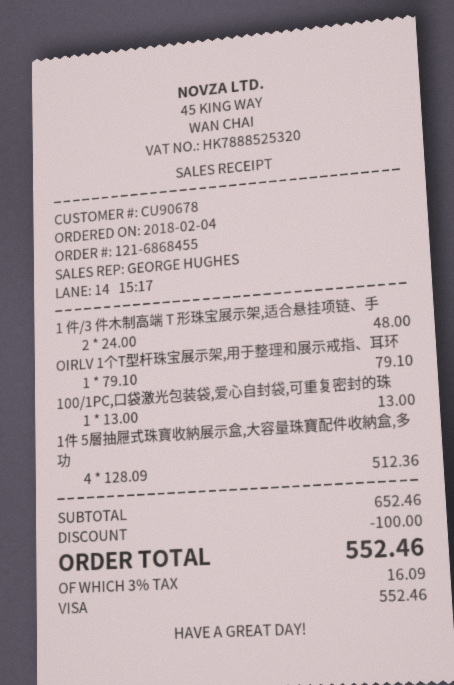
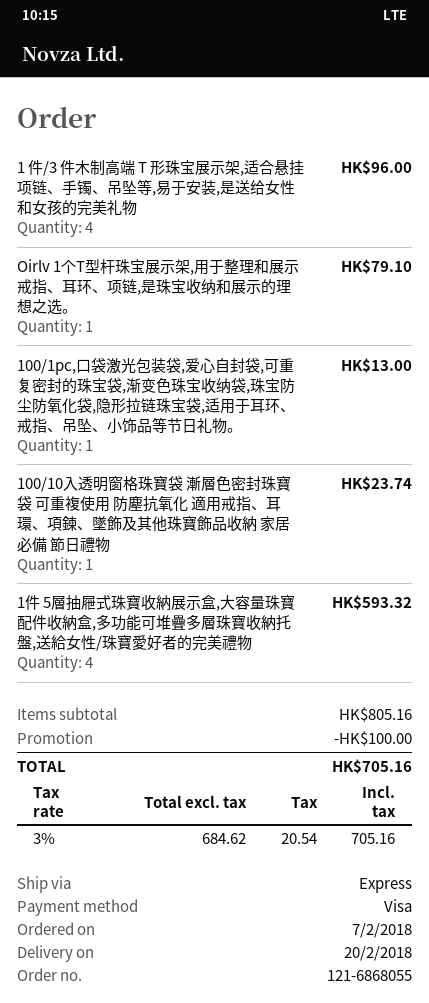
order number: 121-6868455 -> 121-6868055
order date: 2018-02-04 -> 2018-02-07
1 件/3 件木制高端 T 形珠宝展示架,适合悬挂项链、手: 2 for 48.00 -> 4 for 96.00
1件 5層抽屜式珠寶收納展示盒,大容量珠寶配件收納盒,多功: 4 for 512.36 -> 4 for 593.32
100/10入透明窗格珠寶袋 漸層色密封珠寶袋 可重複使用 防塵抗氧化 適用戒指、耳環、項鍊、墜飾及其他珠寶飾品收納 家居必備 節日禮物: none -> 1 for 23.74
subtotal: 652.46 -> 805.16
tax: 3% = 16.09 -> 3% = 20.54
total: 552.46 -> 705.16

